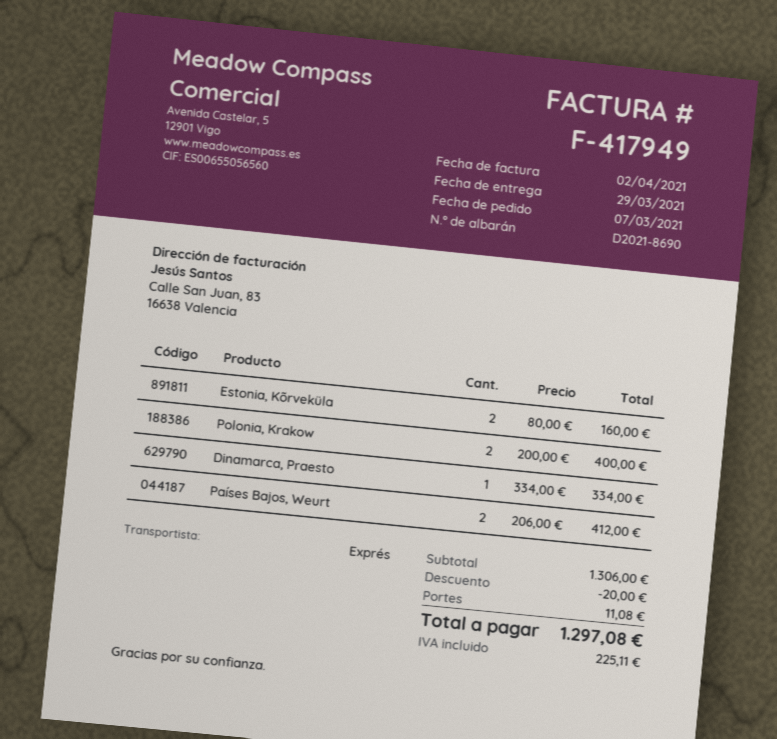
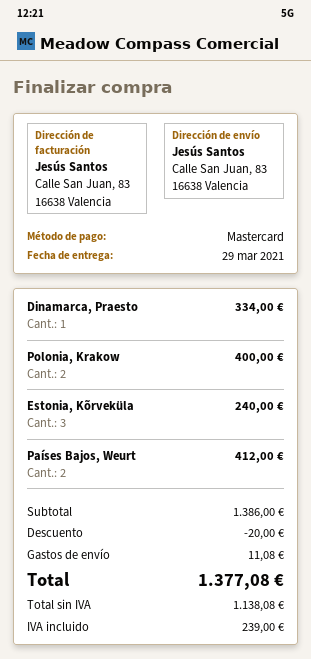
Estonia, Kõrveküla: 2 for 160.00 -> 3 for 240.00
subtotal: 1306.00 -> 1386.00
tax: 225.11 -> 239.00
total: 1297.08 -> 1377.08

